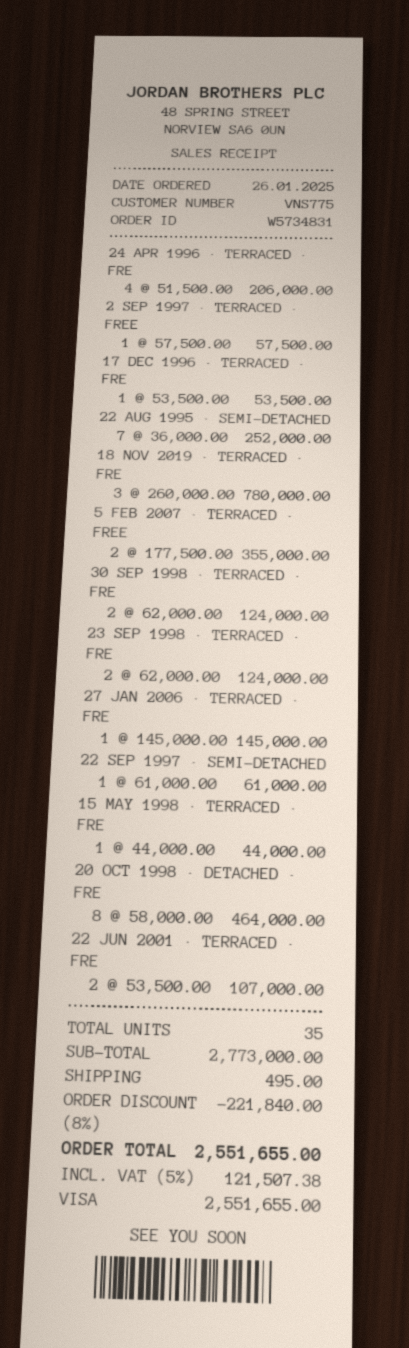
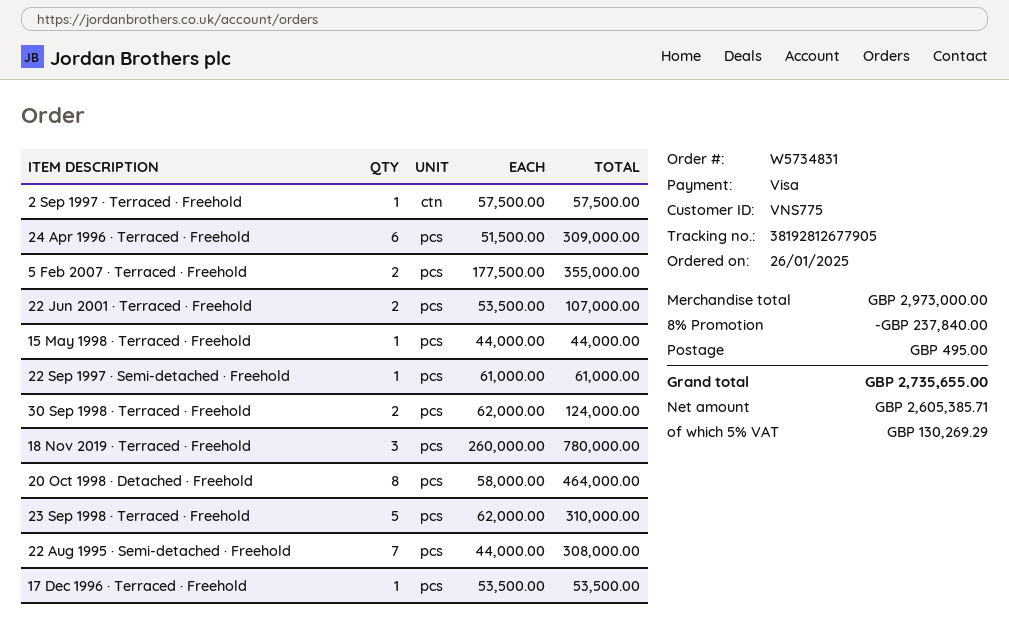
24 APR 1996 · TERRACED · FRE: 4 x 51500.00 = 206000.00 -> 6 x 51500.00 = 309000.00
22 AUG 1995 · SEMI-DETACHED: 7 x 36000.00 = 252000.00 -> 7 x 44000.00 = 308000.00
23 SEP 1998 · TERRACED · FRE: 2 x 62000.00 = 124000.00 -> 5 x 62000.00 = 310000.00
27 JAN 2006 · TERRACED · FRE: 1 x 145000.00 = 145000.00 -> none
subtotal: 2773000.00 -> 2973000.00
discount: 8% = 221840.00 -> 8% = 237840.00
tax: 5% = 121507.38 -> 5% = 130269.29
total: 2551655.00 -> 2735655.00

